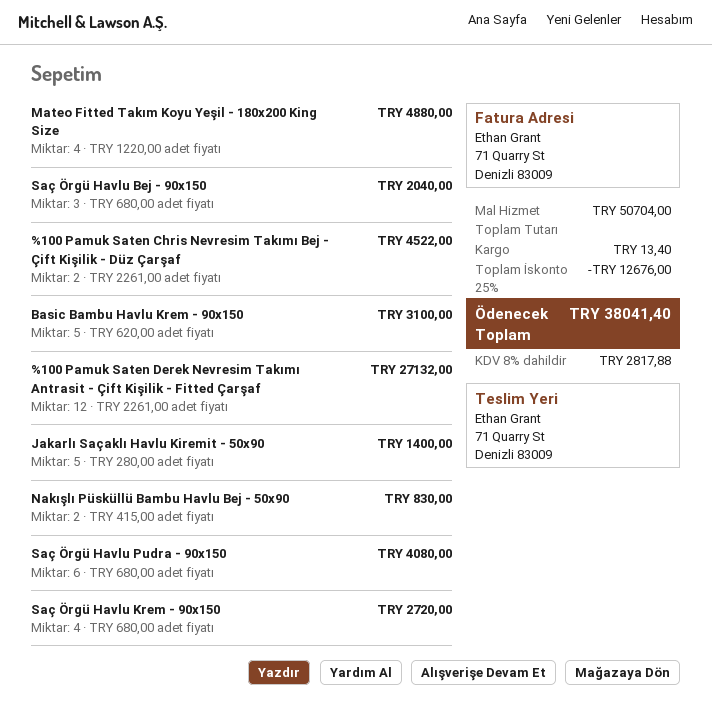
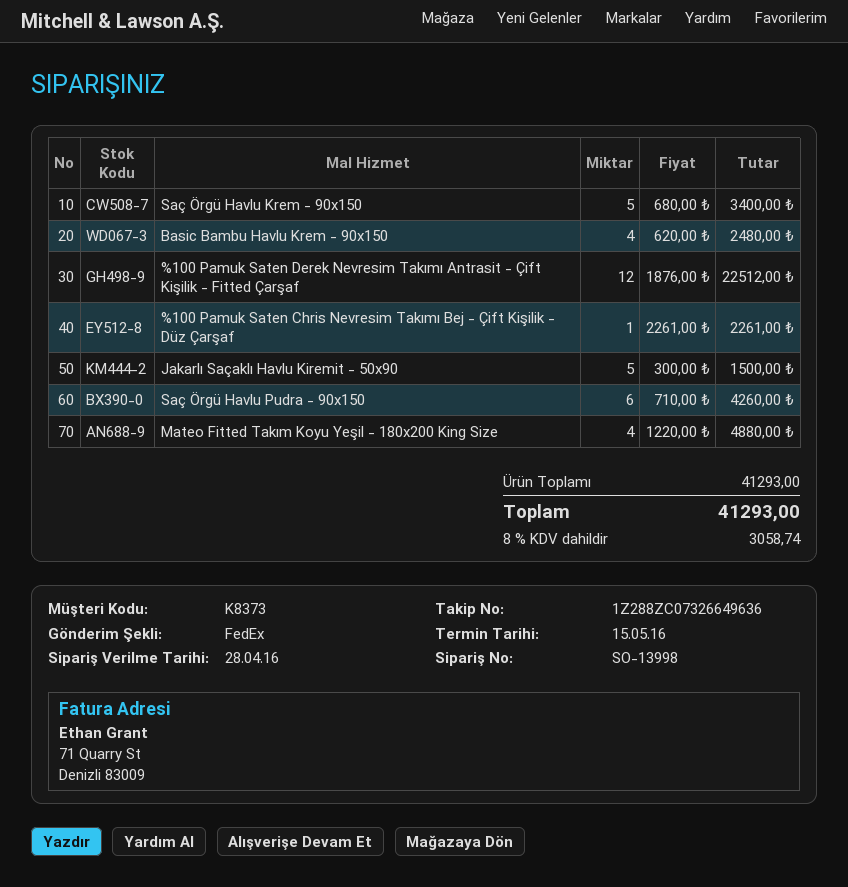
Saç Örgü Havlu Bej - 90x150: 3 x 680.00 = 2040.00 -> none
%100 Pamuk Saten Chris Nevresim Takımı Bej - Çift Kişilik - Düz Çarşaf: 2 x 2261.00 = 4522.00 -> 1 x 2261.00 = 2261.00
Basic Bambu Havlu Krem - 90x150: 5 x 620.00 = 3100.00 -> 4 x 620.00 = 2480.00
%100 Pamuk Saten Derek Nevresim Takımı Antrasit - Çift Kişilik - Fitted Çarşaf: 12 x 2261.00 = 27132.00 -> 12 x 1876.00 = 22512.00
Jakarlı Saçaklı Havlu Kiremit - 50x90: 5 x 280.00 = 1400.00 -> 5 x 300.00 = 1500.00
Nakışlı Püsküllü Bambu Havlu Bej - 50x90: 2 x 415.00 = 830.00 -> none
Saç Örgü Havlu Pudra - 90x150: 6 x 680.00 = 4080.00 -> 6 x 710.00 = 4260.00
Saç Örgü Havlu Krem - 90x150: 4 x 680.00 = 2720.00 -> 5 x 680.00 = 3400.00
subtotal: 50704.00 -> 41293.00
discount: 25% = 12676.00 -> none
shipping: 13.40 -> none
tax: 8% = 2817.88 -> 8% = 3058.74
total: 38041.40 -> 41293.00

